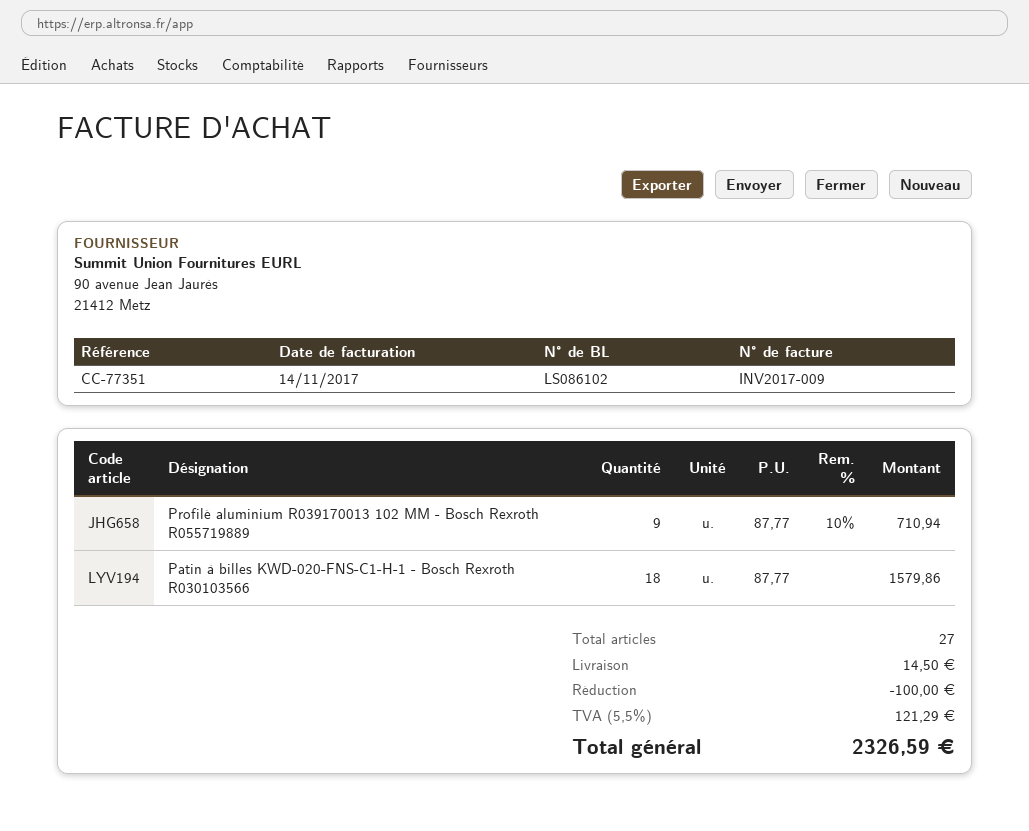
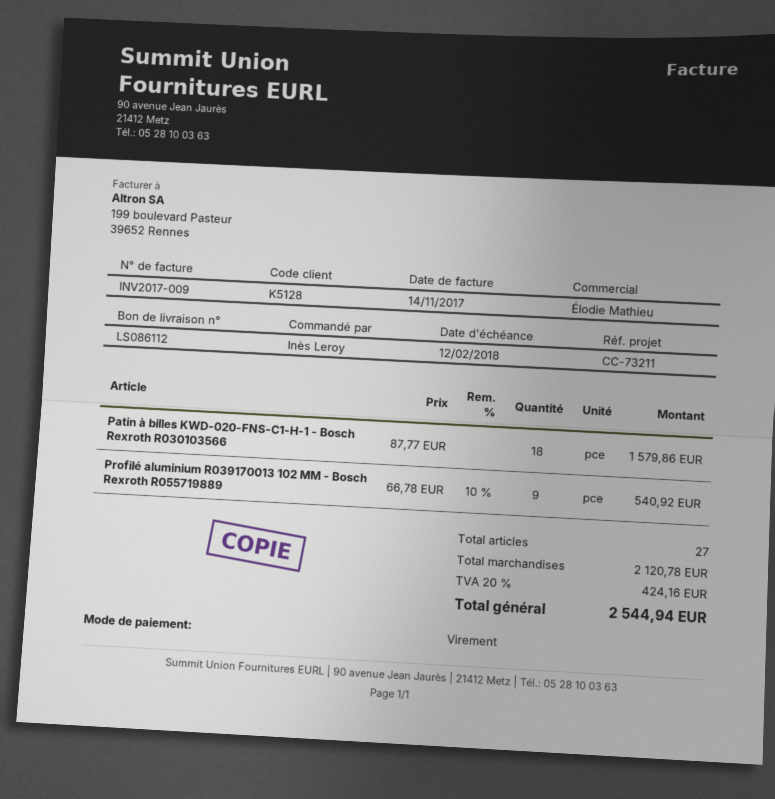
delivery note number: LS086102 -> LS086112
reference: CC-77351 -> CC-73211
Profilé aluminium R039170013 102 MM - Bosch Rexroth R055719889: 9 x 87.77 - 10% = 710.94 -> 9 x 66.78 - 10% = 540.92
discount: 100.00 -> none
shipping: 14.50 -> none
tax: 5.5% = 121.29 -> 20% = 424.16
total: 2326.59 -> 2544.94

